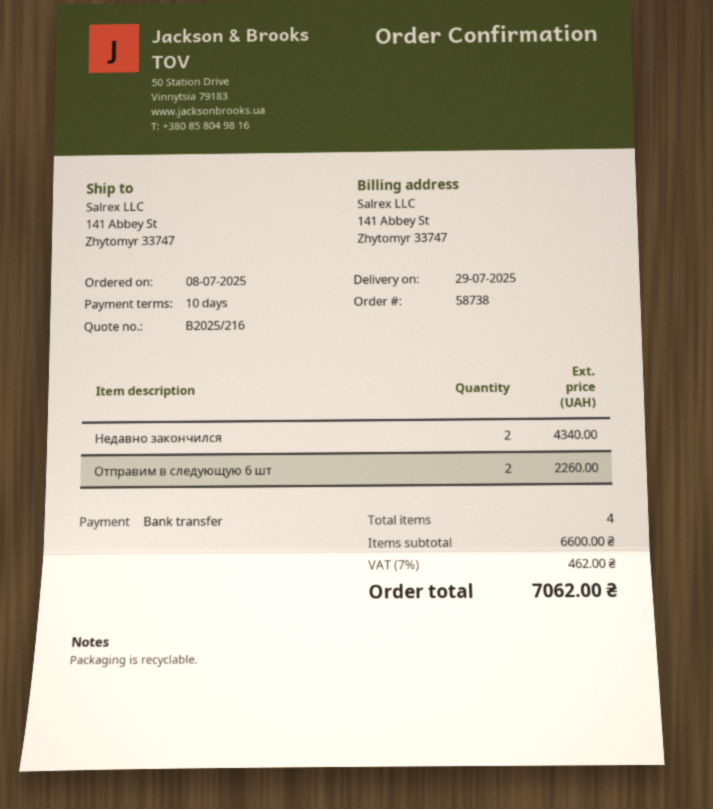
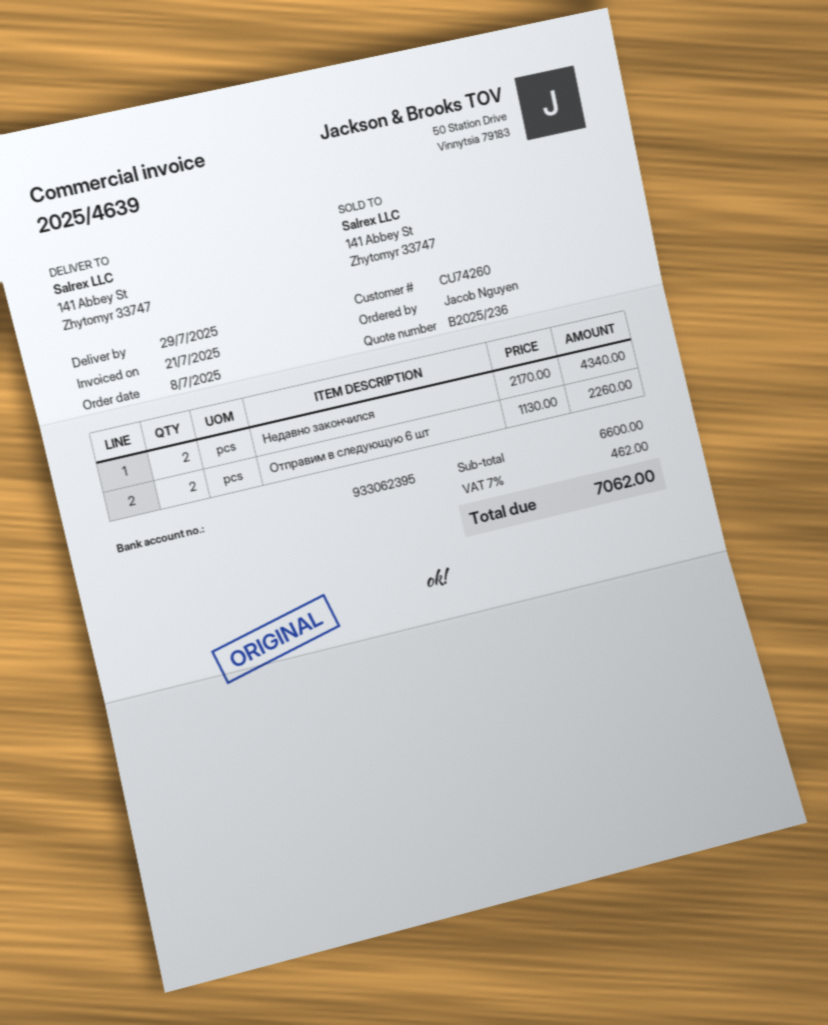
quote number: B2025/216 -> B2025/236

